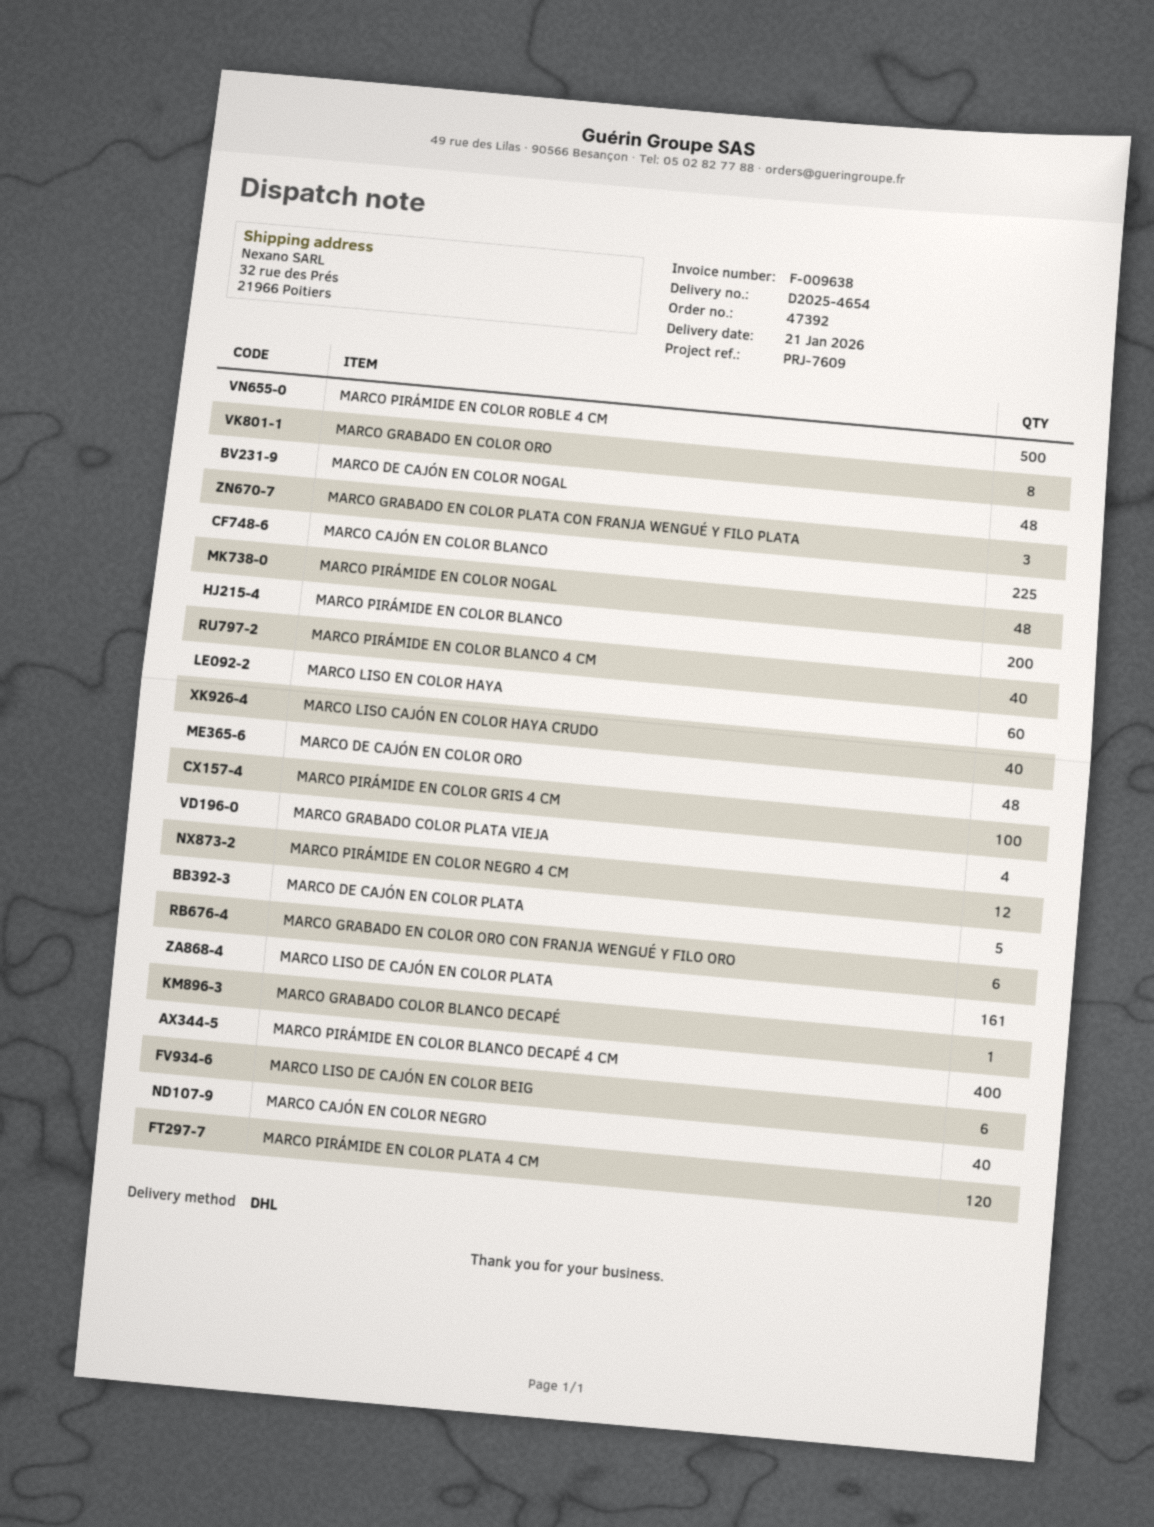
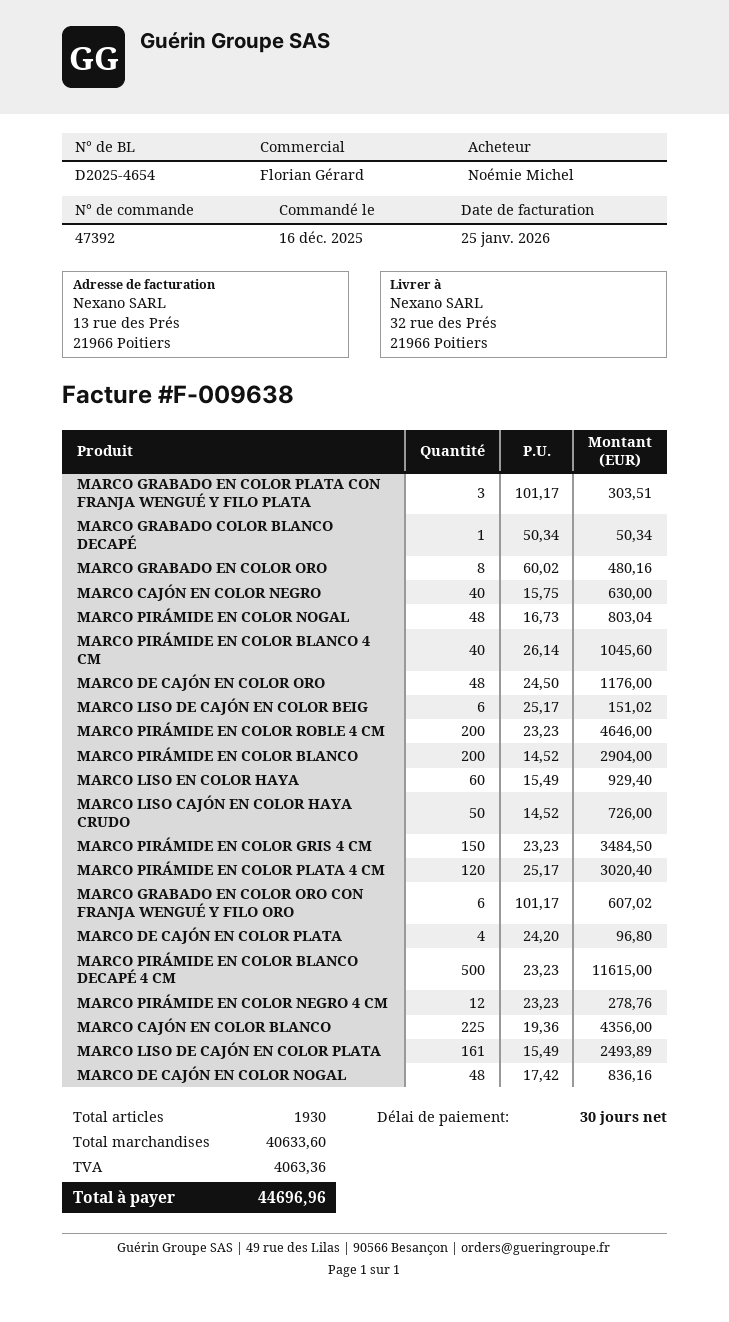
MARCO PIRÁMIDE EN COLOR ROBLE 4 CM: 500 -> 200
MARCO LISO CAJÓN EN COLOR HAYA CRUDO: 40 -> 50
MARCO PIRÁMIDE EN COLOR GRIS 4 CM: 100 -> 150
MARCO GRABADO COLOR PLATA VIEJA: 4 -> none
MARCO DE CAJÓN EN COLOR PLATA: 5 -> 4
MARCO PIRÁMIDE EN COLOR BLANCO DECAPÉ 4 CM: 400 -> 500

